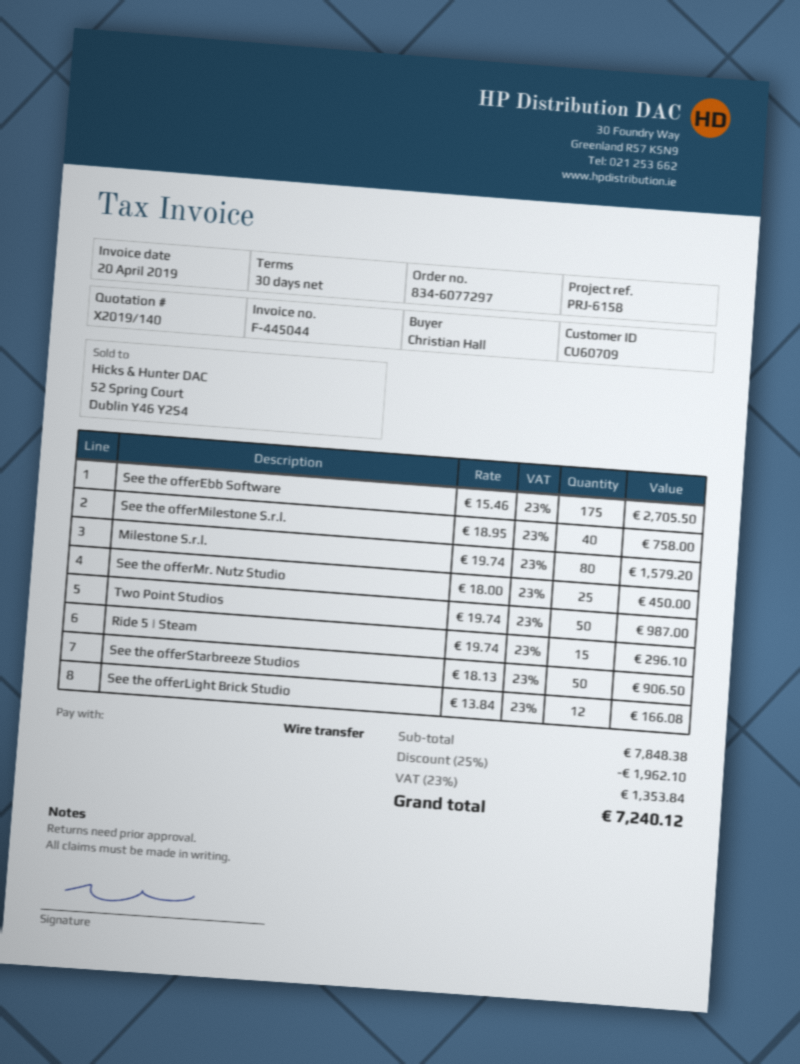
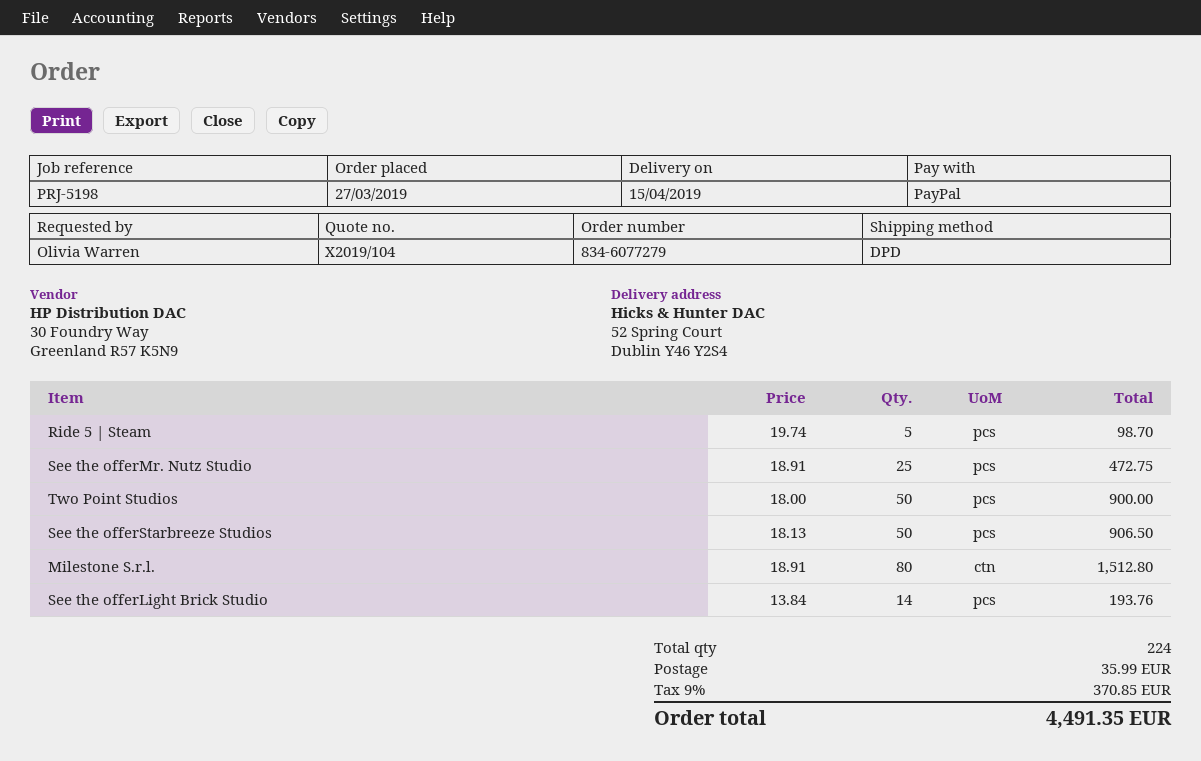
quote number: X2019/140 -> X2019/104
order number: 834-6077297 -> 834-6077279
reference: PRJ-6158 -> PRJ-5198
ordered by: Christian Hall -> Olivia Warren
payment method: bank transfer -> PayPal
See the offerEbb Software: 175 x 15.46 = 2705.50 -> none
See the offerMilestone S.r.l.: 40 x 18.95 = 758.00 -> none
Milestone S.r.l.: 80 x 19.74 = 1579.20 -> 80 x 18.91 = 1512.80
See the offerMr. Nutz Studio: 25 x 18.00 = 450.00 -> 25 x 18.91 = 472.75
Two Point Studios: 50 x 19.74 = 987.00 -> 50 x 18.00 = 900.00
Ride 5 | Steam: 15 x 19.74 = 296.10 -> 5 x 19.74 = 98.70
See the offerLight Brick Studio: 12 x 13.84 = 166.08 -> 14 x 13.84 = 193.76
discount: 25% = 1962.10 -> none
shipping: none -> 35.99
tax: 23% = 1353.84 -> 9% = 370.85
total: 7240.12 -> 4491.35

